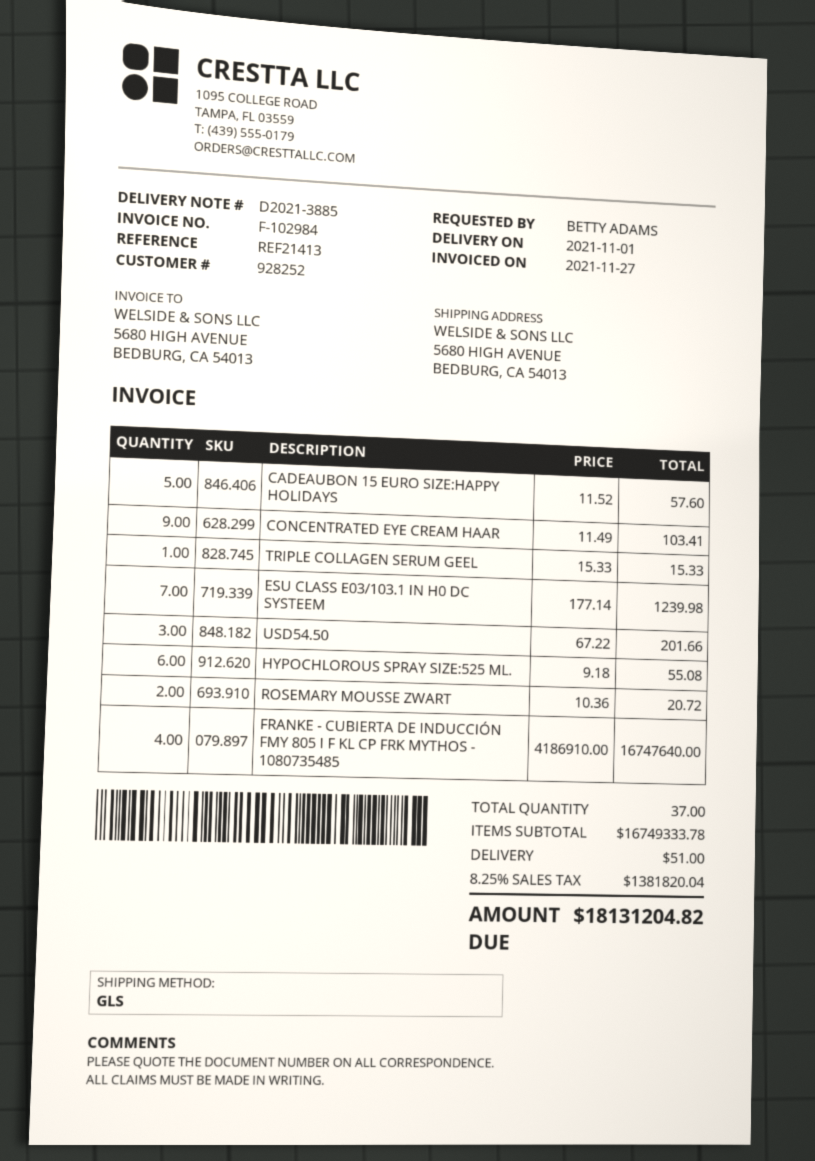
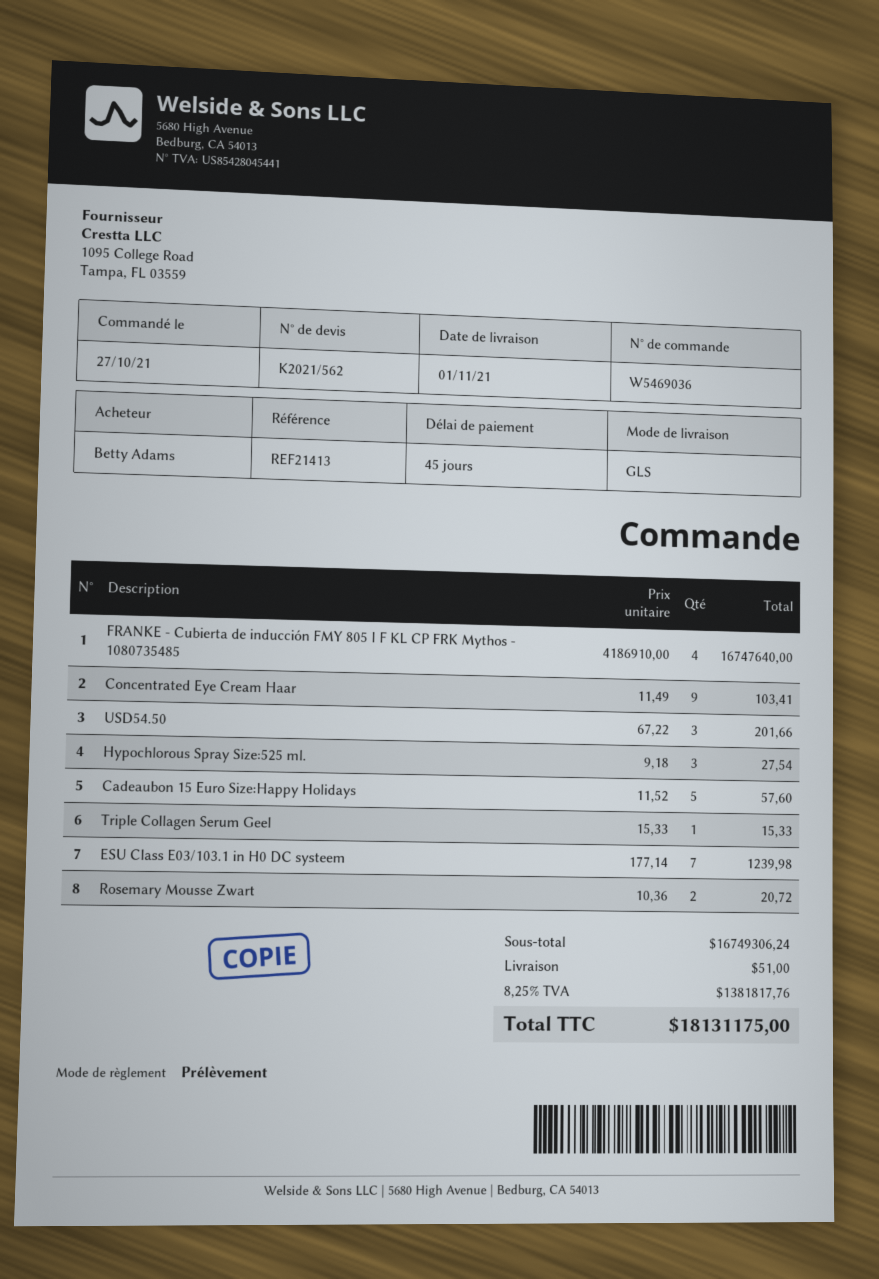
HYPOCHLOROUS SPRAY SIZE:525 ML.: 6 x 9.18 = 55.08 -> 3 x 9.18 = 27.54
subtotal: 16749333.78 -> 16749306.24
tax: 8.25% = 1381820.04 -> 8.25% = 1381817.76
total: 18131204.82 -> 18131175.00

